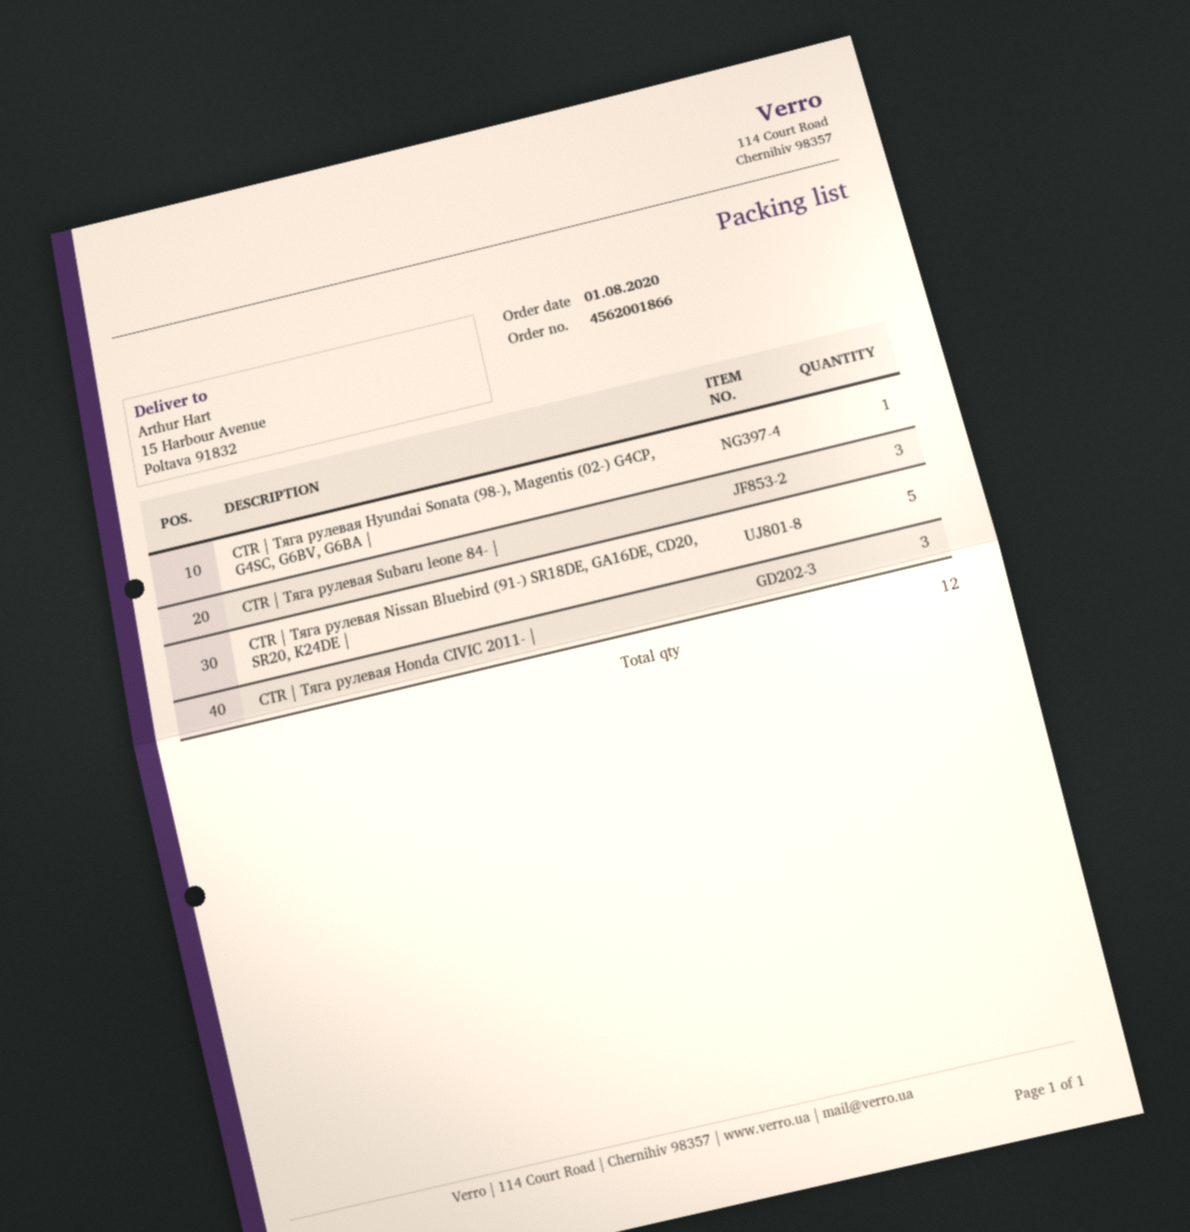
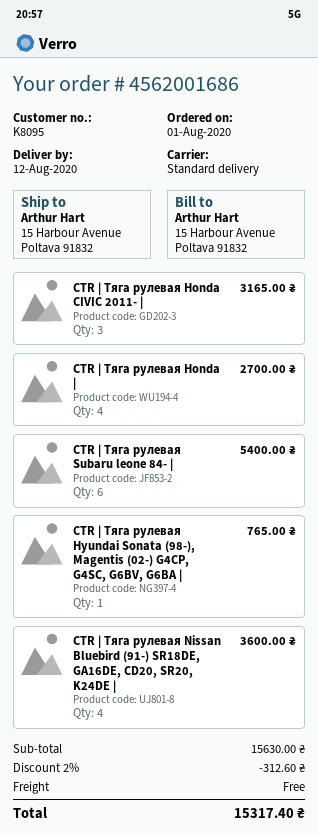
order number: 4562001866 -> 4562001686
CTR | Тяга рулевая Subaru leone 84- |: 3 -> 6
CTR | Тяга рулевая Nissan Bluebird (91-) SR18DE, GA16DE, CD20, SR20, K24DE |: 5 -> 4
CTR | Тяга рулевая Honda |: none -> 4

